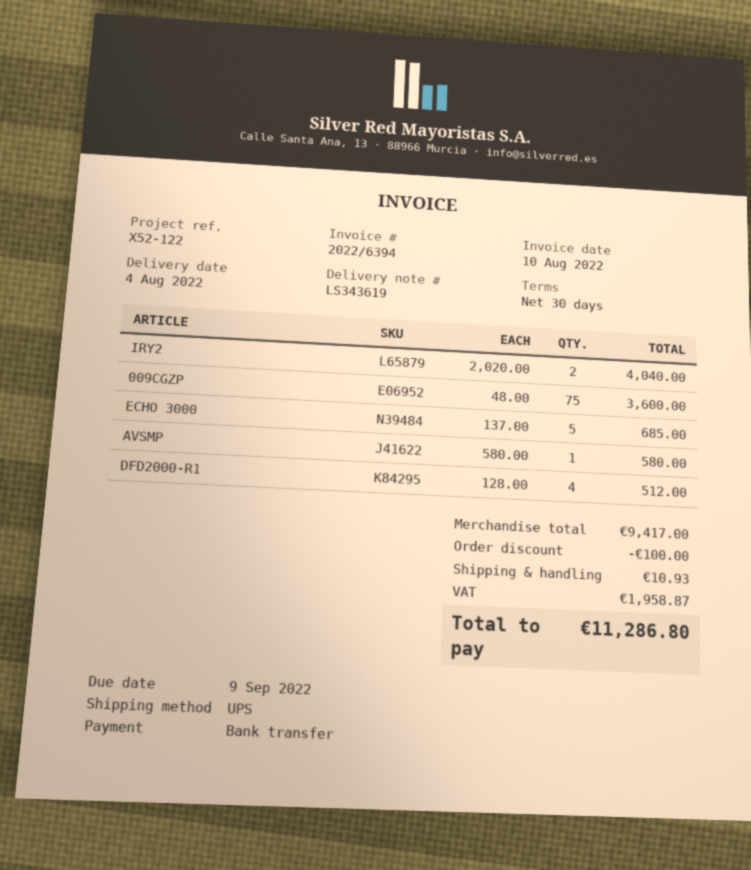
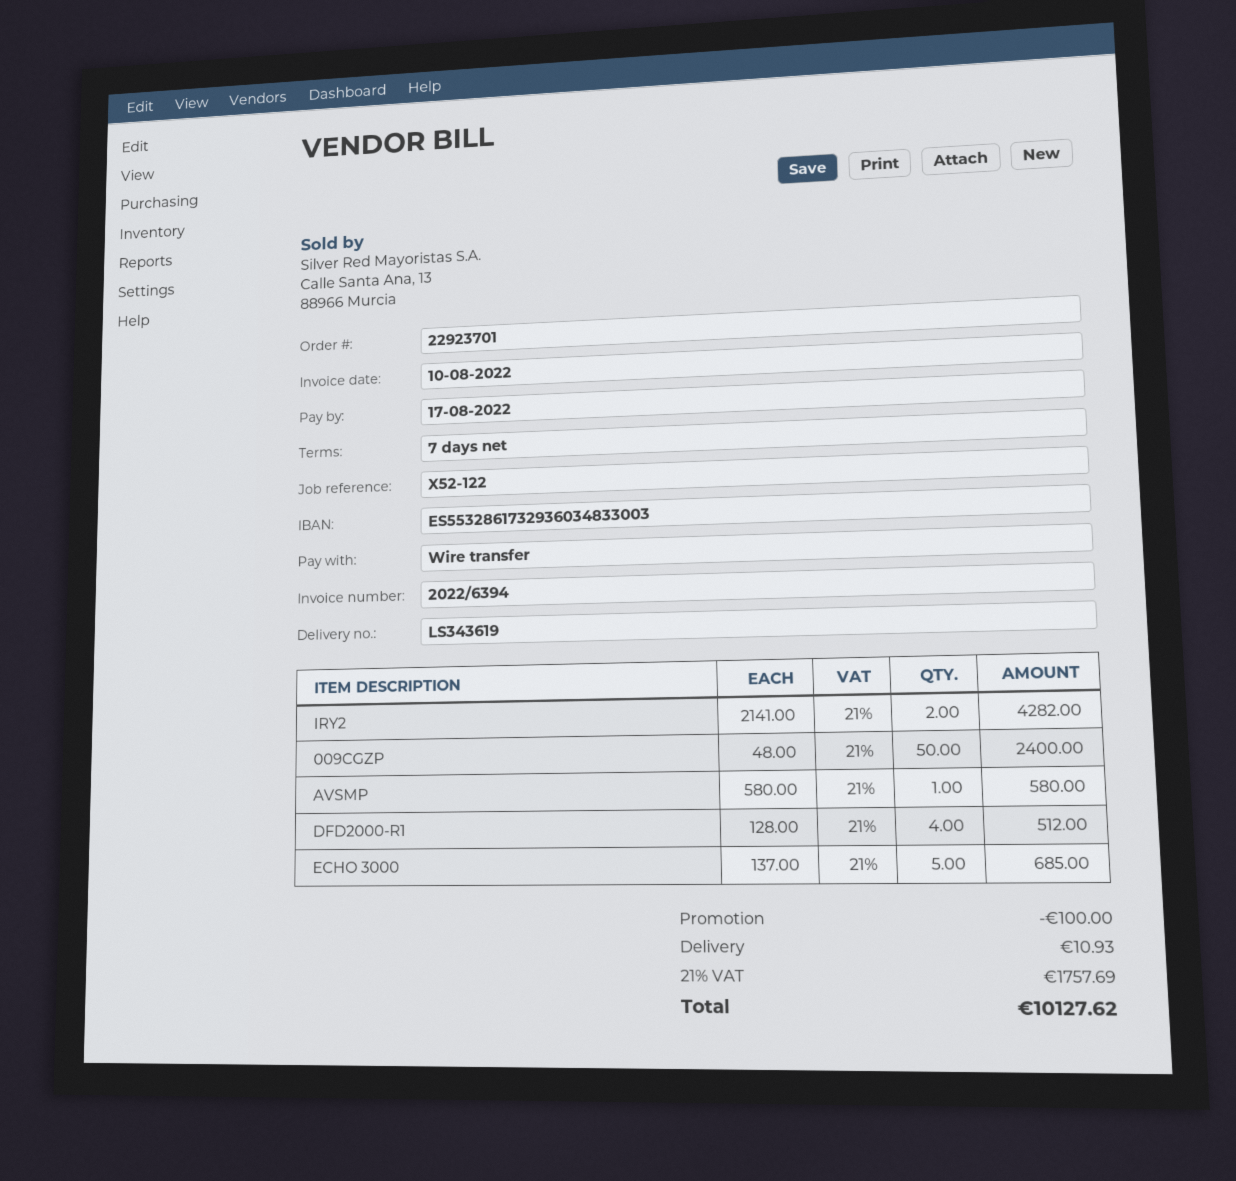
payment terms: 30 days -> 7 days
due date: 2022-09-09 -> 2022-08-17
IRY2: 2 x 2020.00 = 4040.00 -> 2 x 2141.00 = 4282.00
009CGZP: 75 x 48.00 = 3600.00 -> 50 x 48.00 = 2400.00
tax: 1958.87 -> 1757.69
total: 11286.80 -> 10127.62

